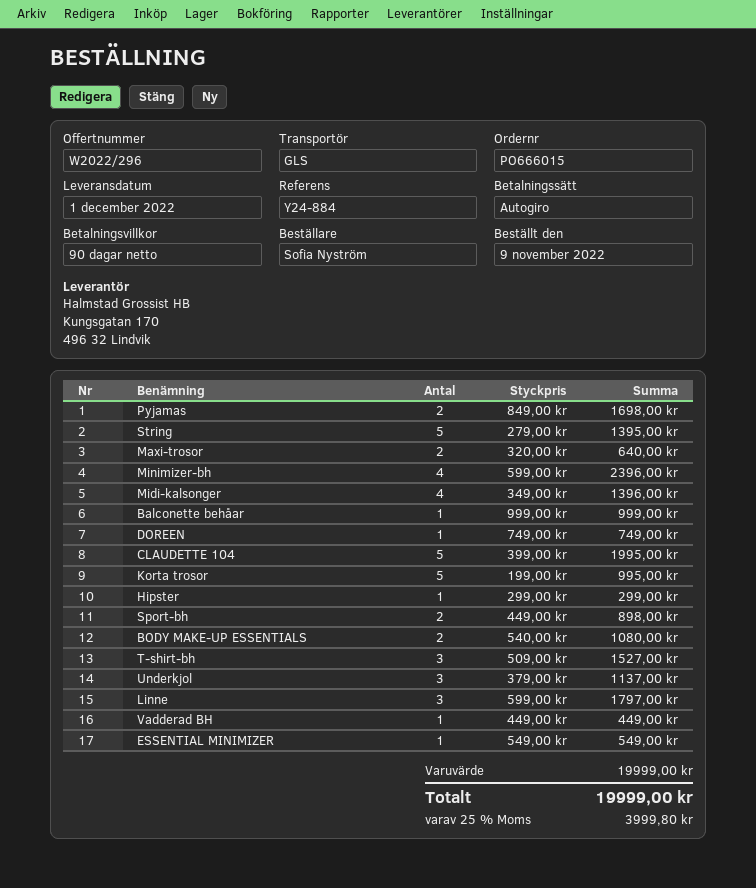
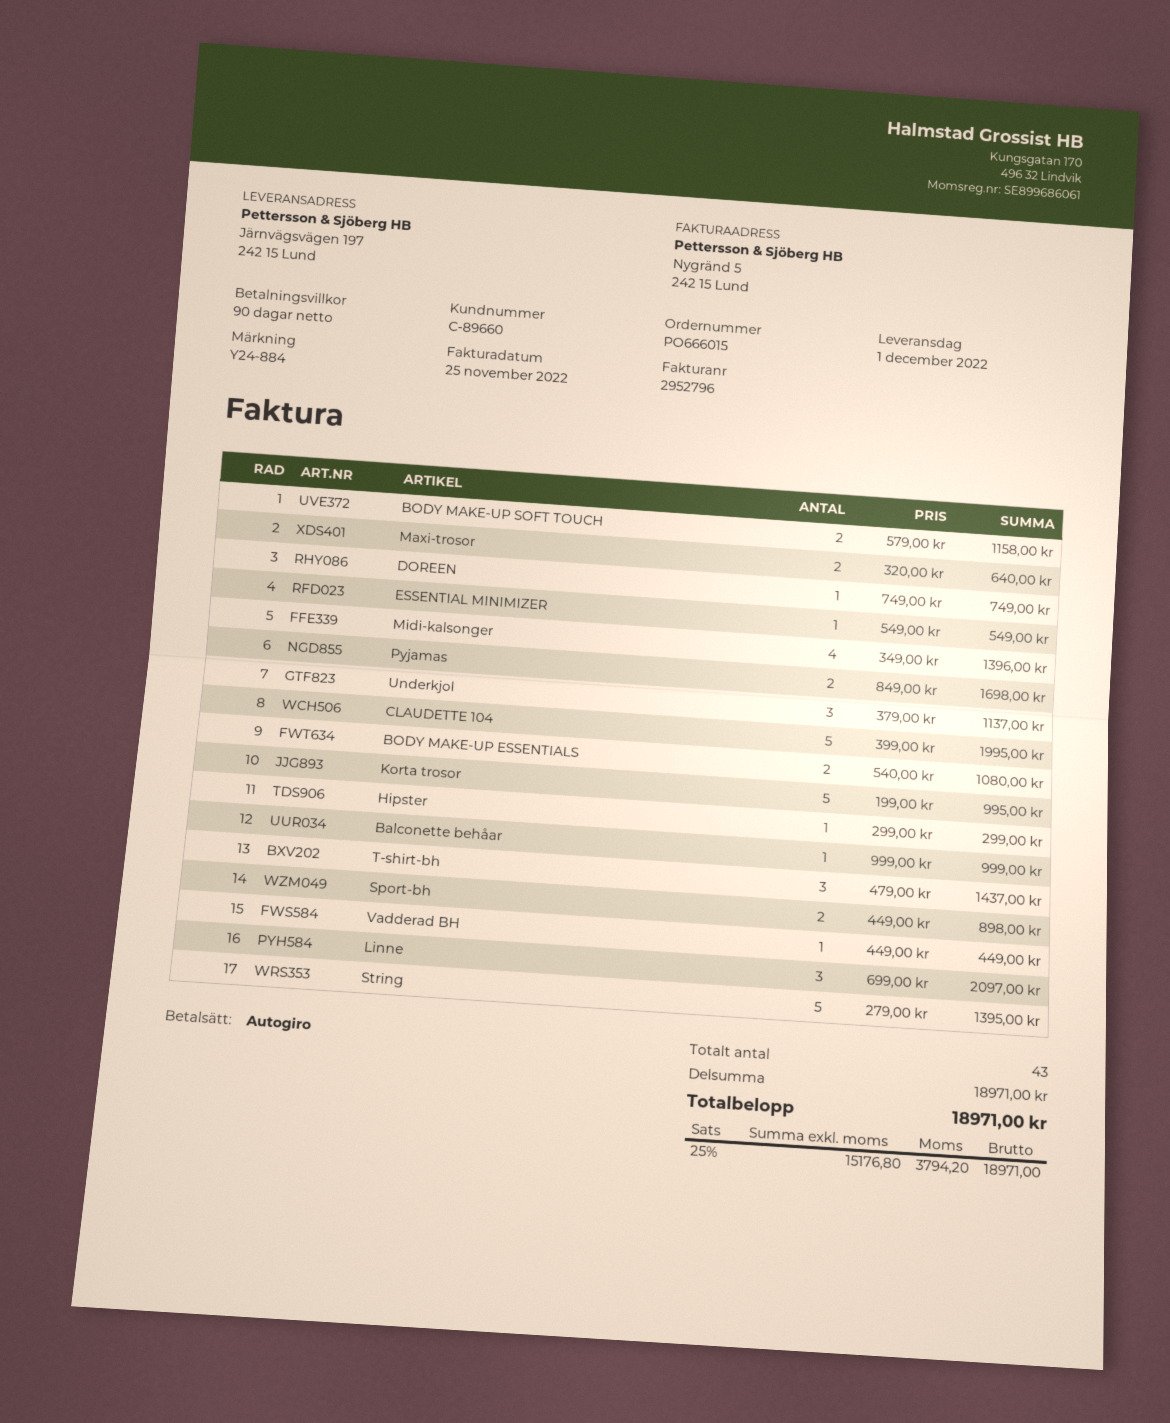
Minimizer-bh: 4 x 599.00 = 2396.00 -> none
T-shirt-bh: 3 x 509.00 = 1527.00 -> 3 x 479.00 = 1437.00
Linne: 3 x 599.00 = 1797.00 -> 3 x 699.00 = 2097.00
BODY MAKE-UP SOFT TOUCH: none -> 2 x 579.00 = 1158.00
subtotal: 19999.00 -> 18971.00
tax: 25% = 3999.80 -> 25% = 3794.20
total: 19999.00 -> 18971.00

